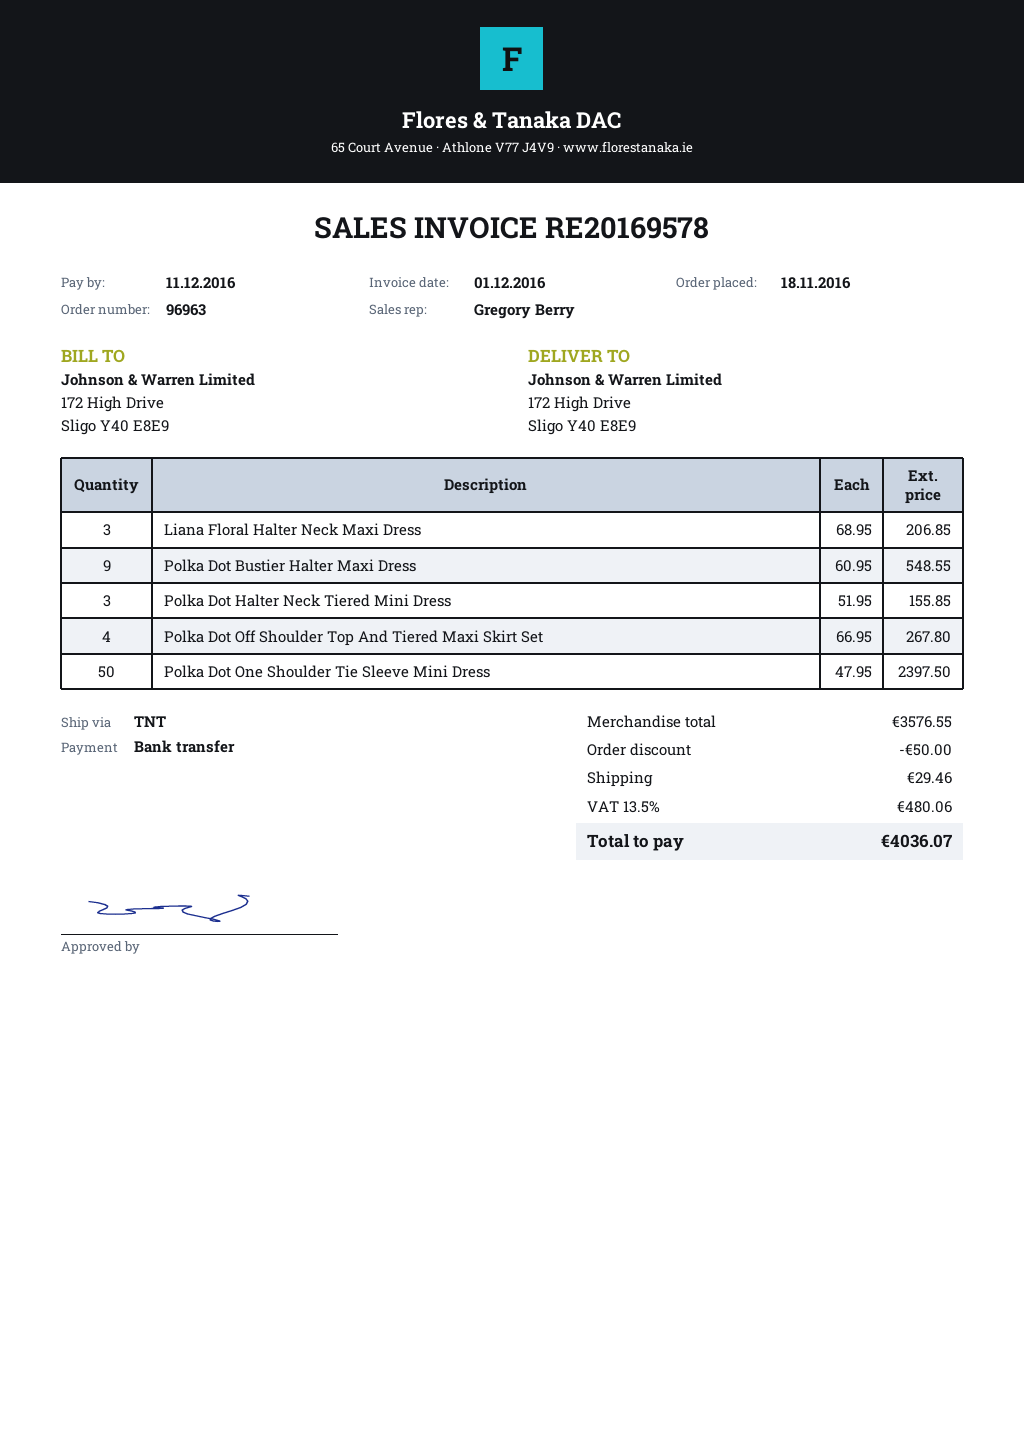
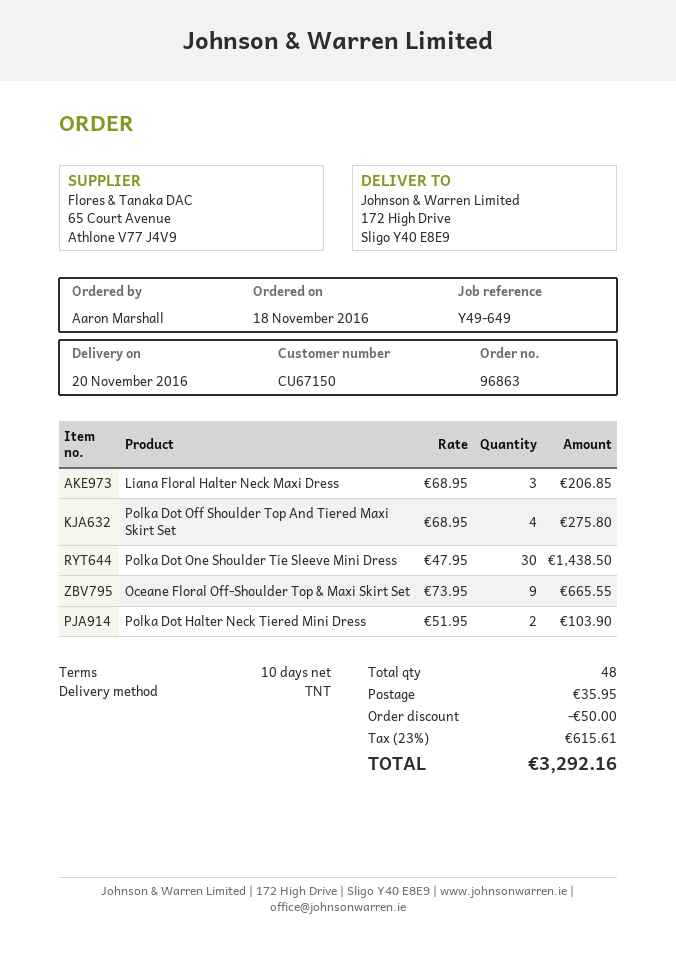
order number: 96963 -> 96863
Polka Dot Bustier Halter Maxi Dress: 9 x 60.95 = 548.55 -> none
Polka Dot Halter Neck Tiered Mini Dress: 3 x 51.95 = 155.85 -> 2 x 51.95 = 103.90
Polka Dot Off Shoulder Top And Tiered Maxi Skirt Set: 4 x 66.95 = 267.80 -> 4 x 68.95 = 275.80
Polka Dot One Shoulder Tie Sleeve Mini Dress: 50 x 47.95 = 2397.50 -> 30 x 47.95 = 1438.50
Oceane Floral Off-Shoulder Top & Maxi Skirt Set: none -> 9 x 73.95 = 665.55
shipping: 29.46 -> 35.95
tax: 13.5% = 480.06 -> 23% = 615.61
total: 4036.07 -> 3292.16

